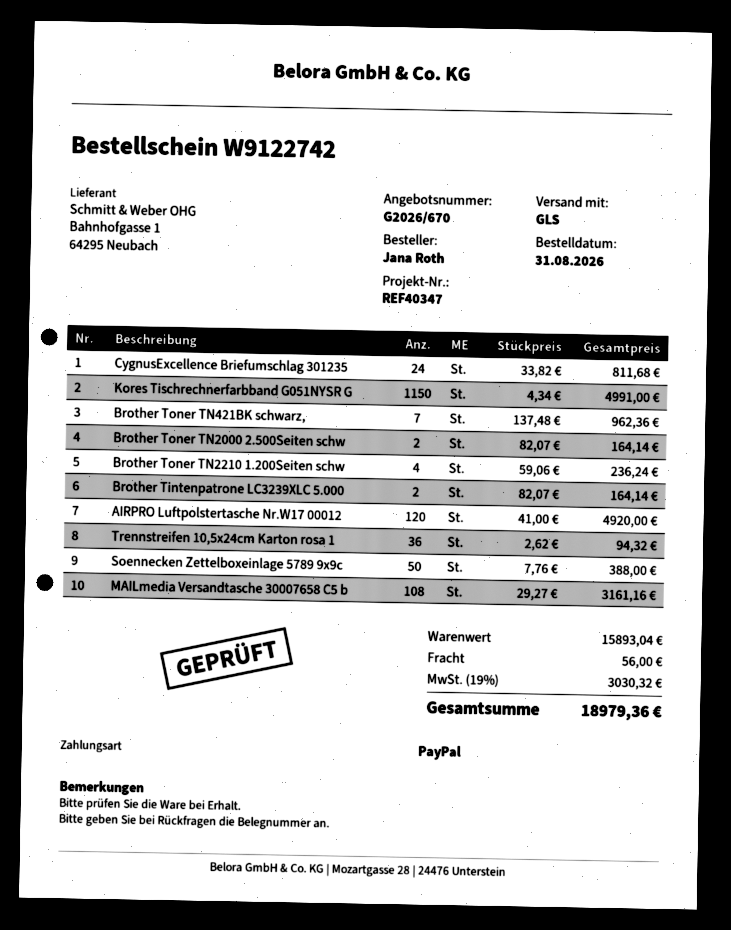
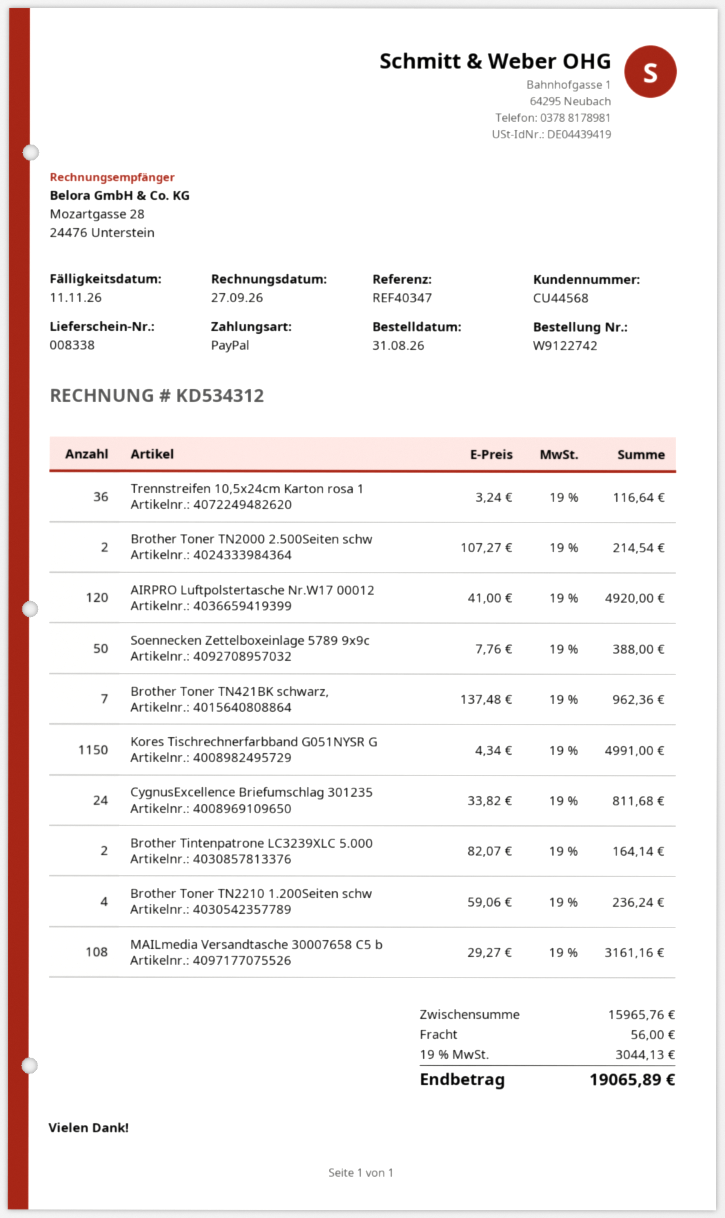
Brother Toner TN2000 2.500Seiten schw: 2 x 82.07 = 164.14 -> 2 x 107.27 = 214.54
Trennstreifen 10,5x24cm Karton rosa 1: 36 x 2.62 = 94.32 -> 36 x 3.24 = 116.64
subtotal: 15893.04 -> 15965.76
tax: 19% = 3030.32 -> 19% = 3044.13
total: 18979.36 -> 19065.89

